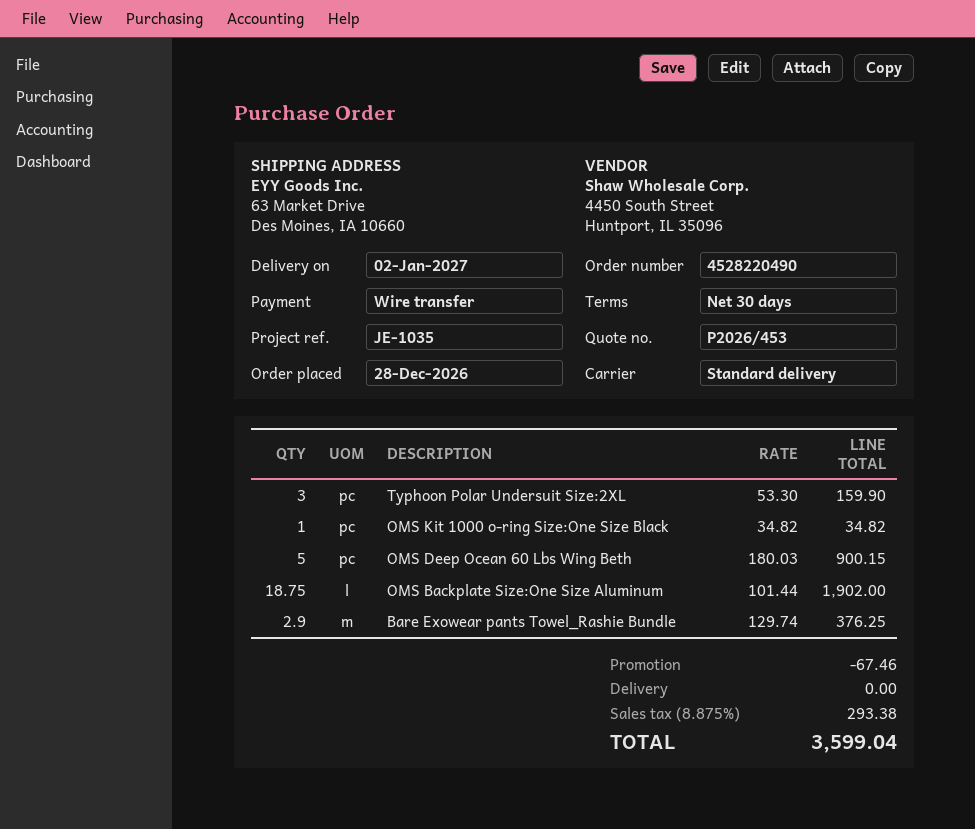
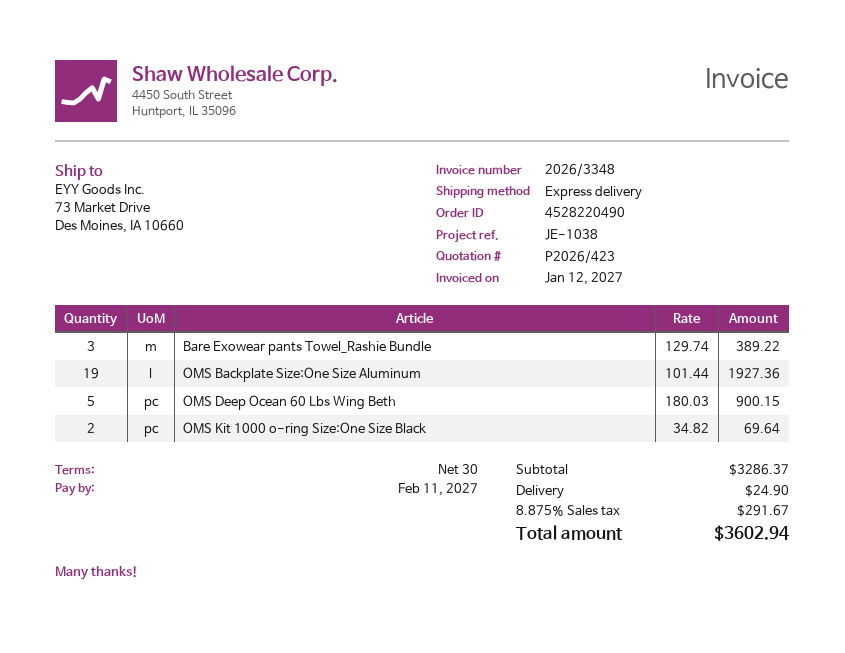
quote number: P2026/453 -> P2026/423
reference: JE-1035 -> JE-1038
shipping method: standard -> express
ship to: 63 Market Drive, Des Moines, IA 10660 -> 73 Market Drive, Des Moines, IA 10660
Typhoon Polar Undersuit Size:2XL: 3 x 53.30 = 159.90 -> none
OMS Kit 1000 o-ring Size:One Size Black: 1 x 34.82 = 34.82 -> 2 x 34.82 = 69.64
OMS Backplate Size:One Size Aluminum: 18.75 x 101.44 = 1902.00 -> 19 x 101.44 = 1927.36
Bare Exowear pants Towel_Rashie Bundle: 2.9 x 129.74 = 376.25 -> 3 x 129.74 = 389.22
discount: 67.46 -> none
shipping: 0.00 -> 24.90
tax: 8.875% = 293.38 -> 8.875% = 291.67
total: 3599.04 -> 3602.94

